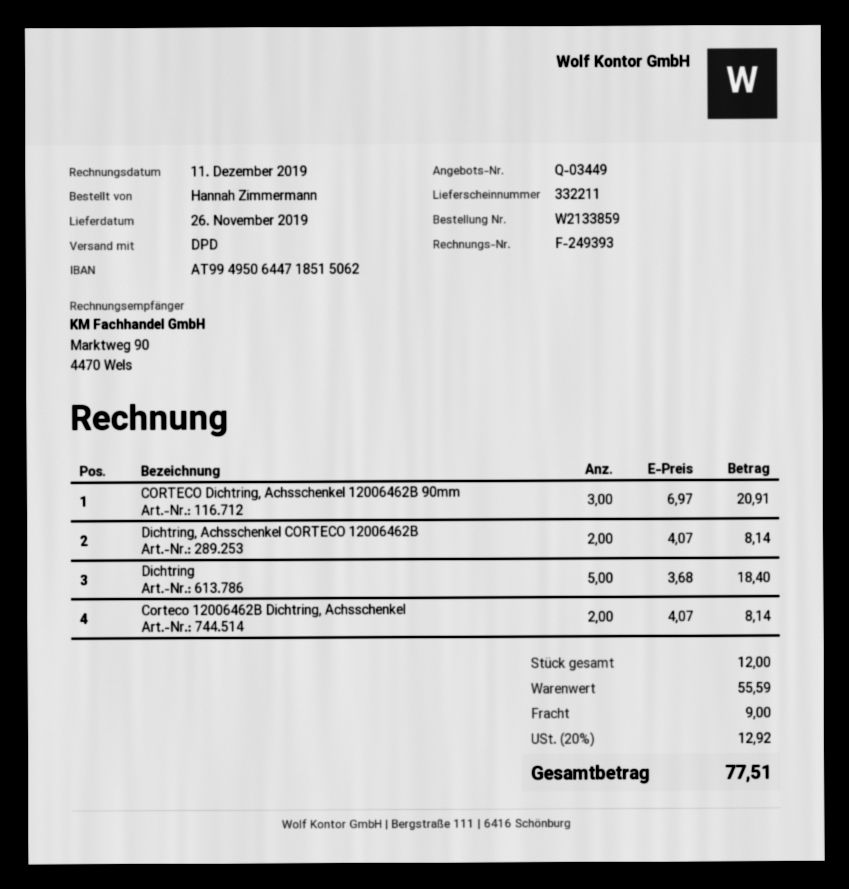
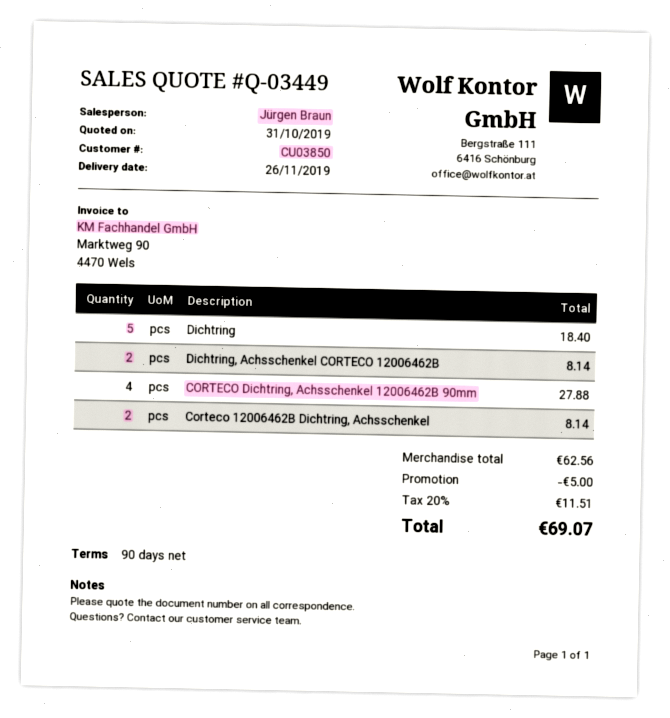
CORTECO Dichtring, Achsschenkel 12006462B 90mm: 3 for 20.91 -> 4 for 27.88
subtotal: 55.59 -> 62.56
discount: none -> 5.00
shipping: 9.00 -> none
tax: 20% = 12.92 -> 20% = 11.51
total: 77.51 -> 69.07

